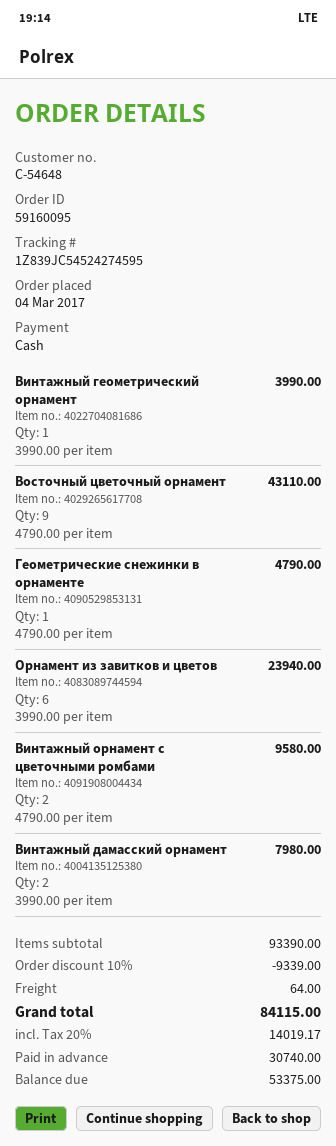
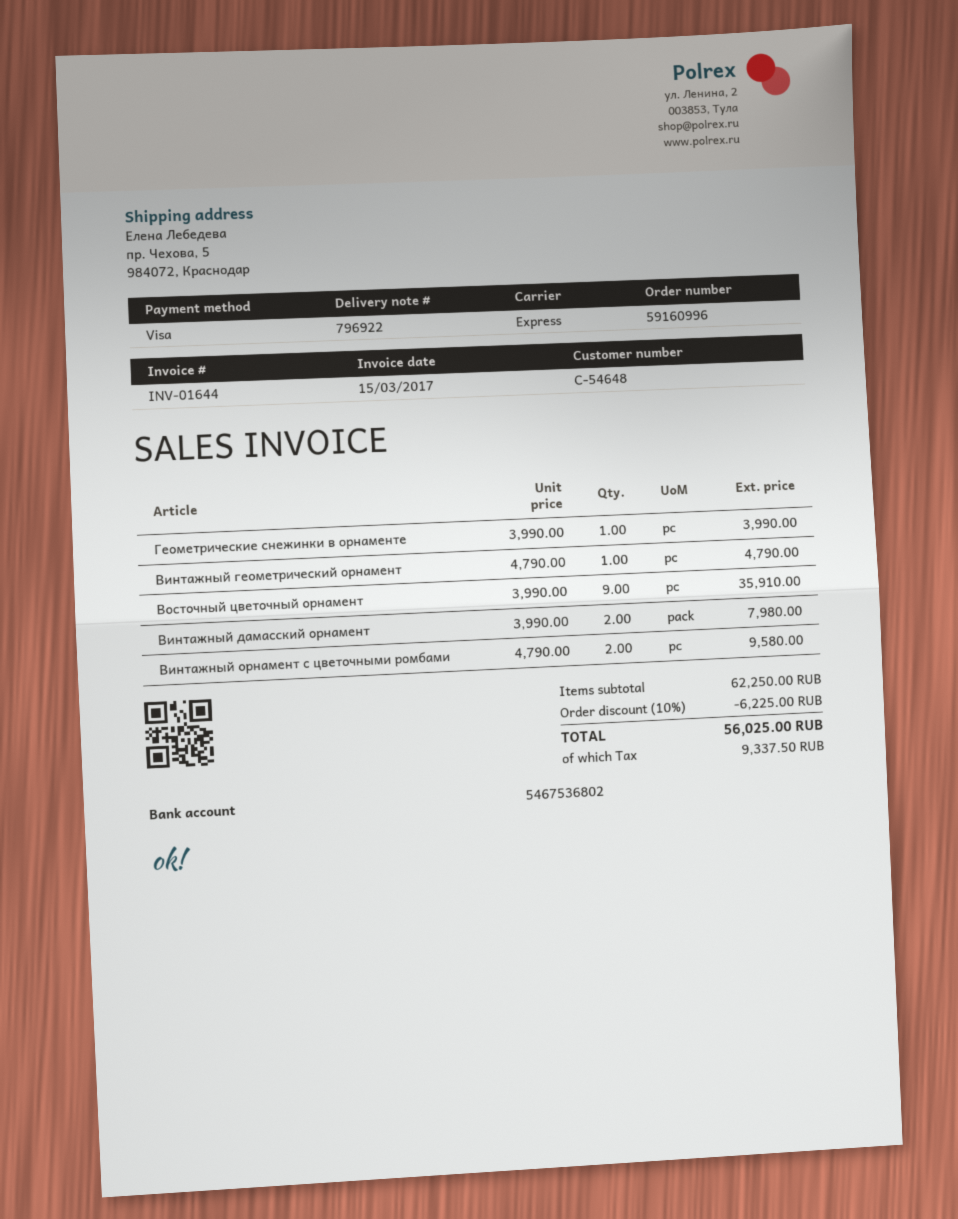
order number: 59160095 -> 59160996
payment method: cash -> Visa
Винтажный геометрический орнамент: 1 x 3990.00 = 3990.00 -> 1 x 4790.00 = 4790.00
Восточный цветочный орнамент: 9 x 4790.00 = 43110.00 -> 9 x 3990.00 = 35910.00
Геометрические снежинки в орнаменте: 1 x 4790.00 = 4790.00 -> 1 x 3990.00 = 3990.00
Орнамент из завитков и цветов: 6 x 3990.00 = 23940.00 -> none
subtotal: 93390.00 -> 62250.00
discount: 10% = 9339.00 -> 10% = 6225.00
shipping: 64.00 -> none
tax: 14019.17 -> 9337.50
total: 84115.00 -> 56025.00

